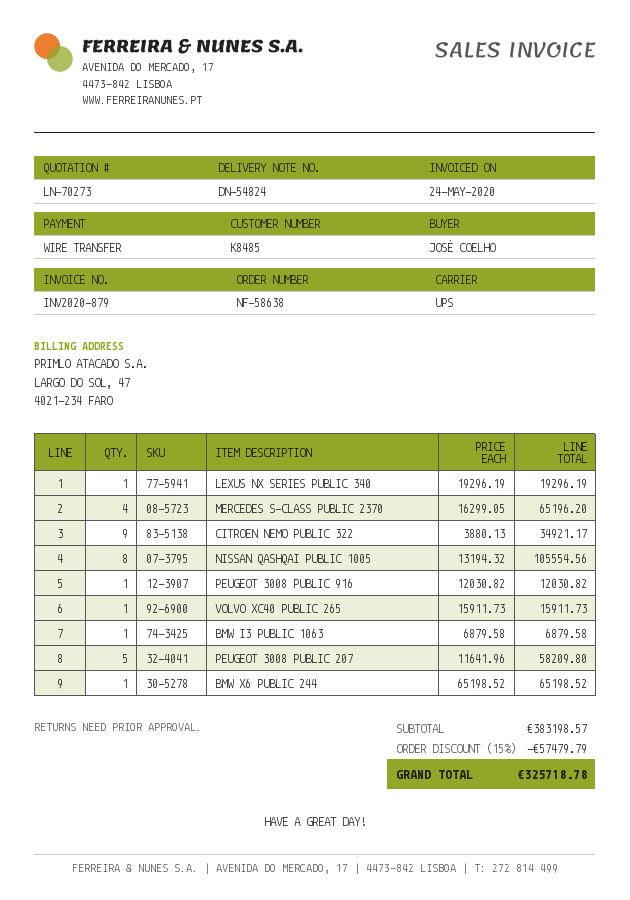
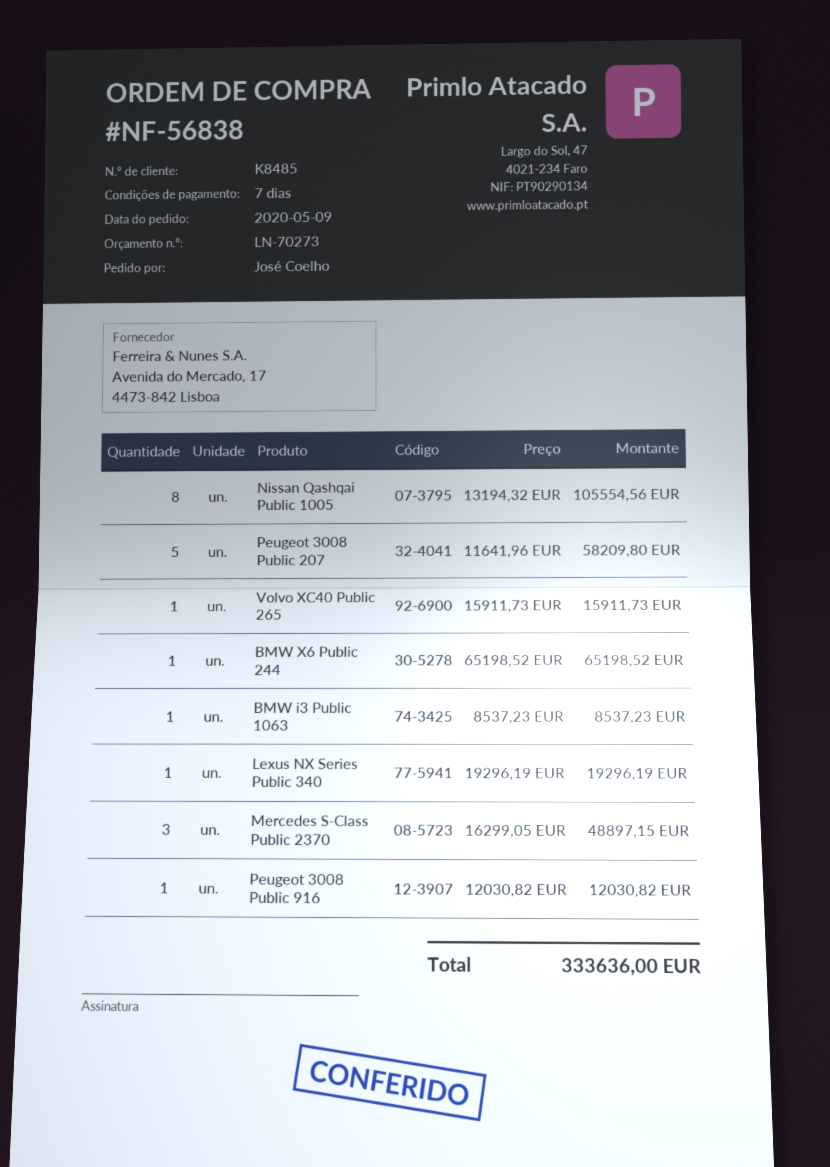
order number: NF-58638 -> NF-56838
MERCEDES S-CLASS PUBLIC 2370: 4 x 16299.05 = 65196.20 -> 3 x 16299.05 = 48897.15
CITROEN NEMO PUBLIC 322: 9 x 3880.13 = 34921.17 -> none
BMW I3 PUBLIC 1063: 1 x 6879.58 = 6879.58 -> 1 x 8537.23 = 8537.23
discount: 15% = 57479.79 -> none
total: 325718.78 -> 333636.00

